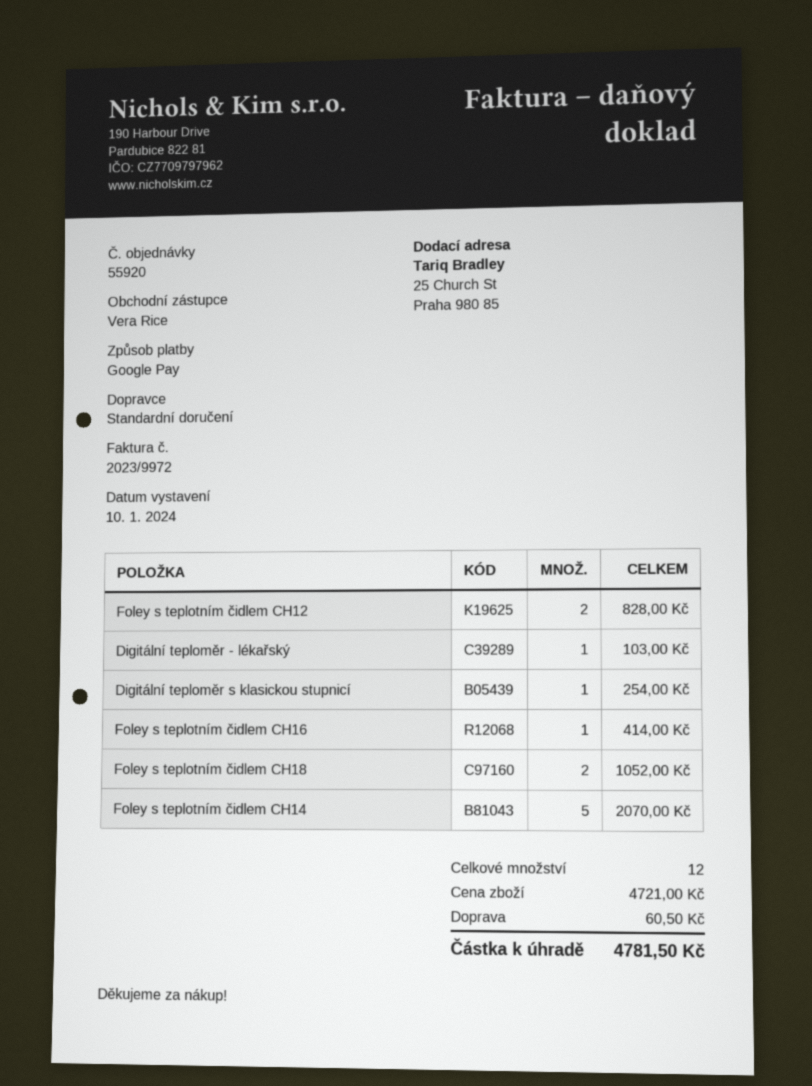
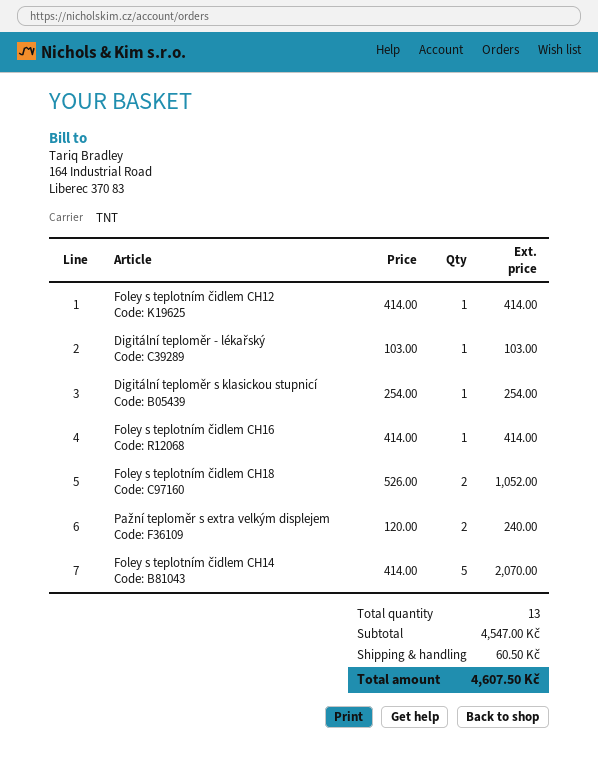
shipping method: standard -> TNT
Foley s teplotním čidlem CH12: 2 for 828.00 -> 1 for 414.00
Pažní teploměr s extra velkým displejem: none -> 2 for 240.00
total quantity: 12 -> 13
subtotal: 4721.00 -> 4547.00
total: 4781.50 -> 4607.50

